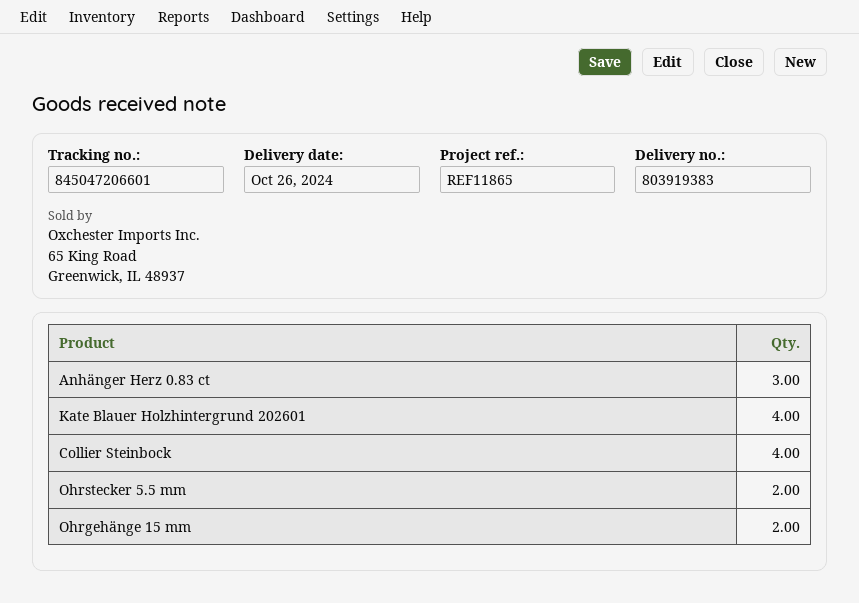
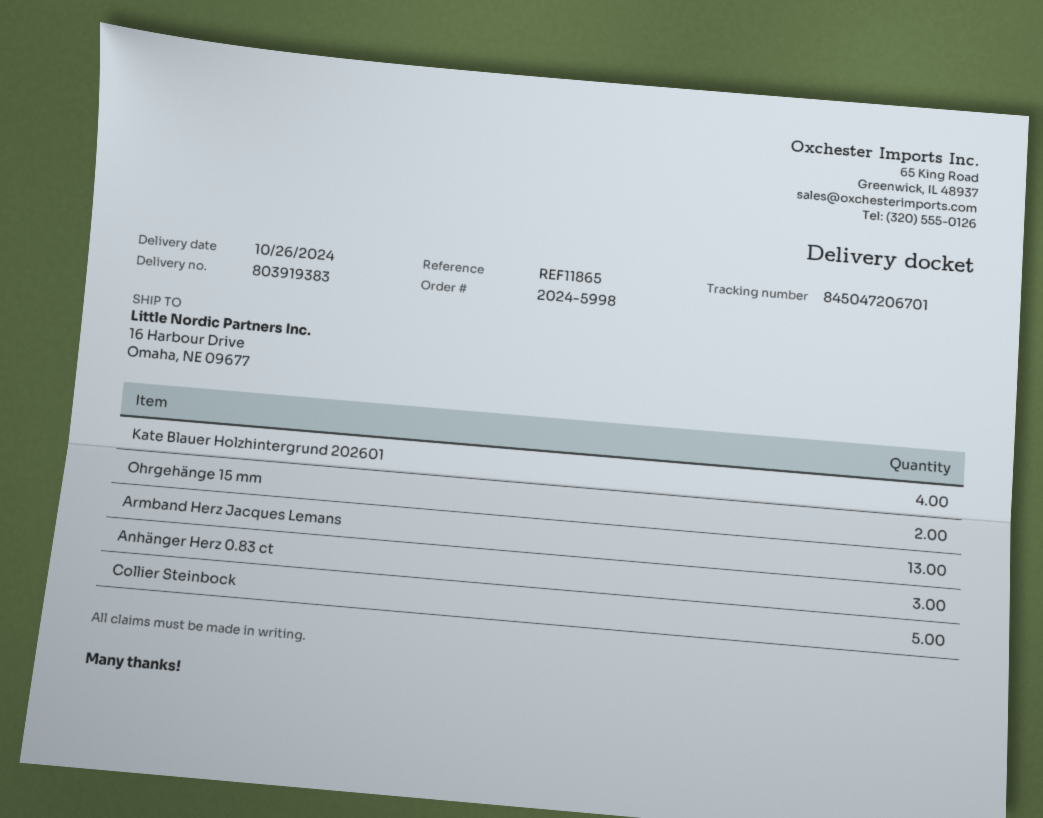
tracking number: 845047206601 -> 845047206701
Collier Steinbock: 4 -> 5
Ohrstecker 5.5 mm: 2 -> none
Armband Herz Jacques Lemans: none -> 13

